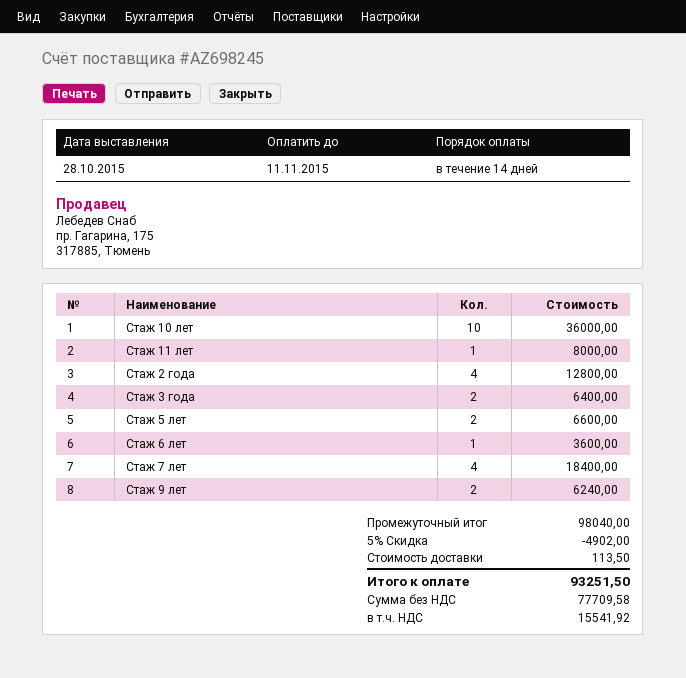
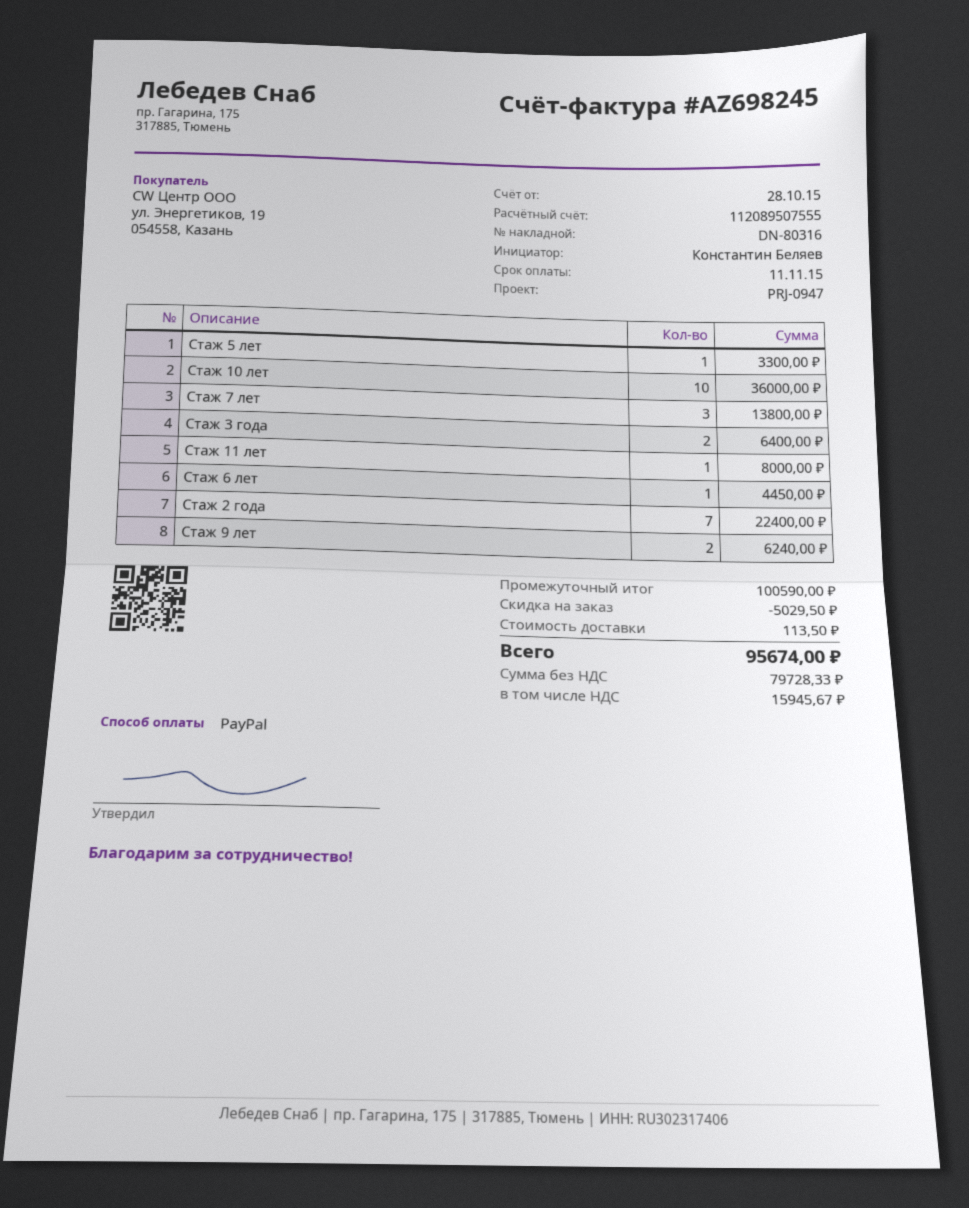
Стаж 2 года: 4 for 12800.00 -> 7 for 22400.00
Стаж 5 лет: 2 for 6600.00 -> 1 for 3300.00
Стаж 6 лет: 1 for 3600.00 -> 1 for 4450.00
Стаж 7 лет: 4 for 18400.00 -> 3 for 13800.00
subtotal: 98040.00 -> 100590.00
discount: 4902.00 -> 5029.50
net: 77709.58 -> 79728.33
tax: 15541.92 -> 15945.67
total: 93251.50 -> 95674.00

